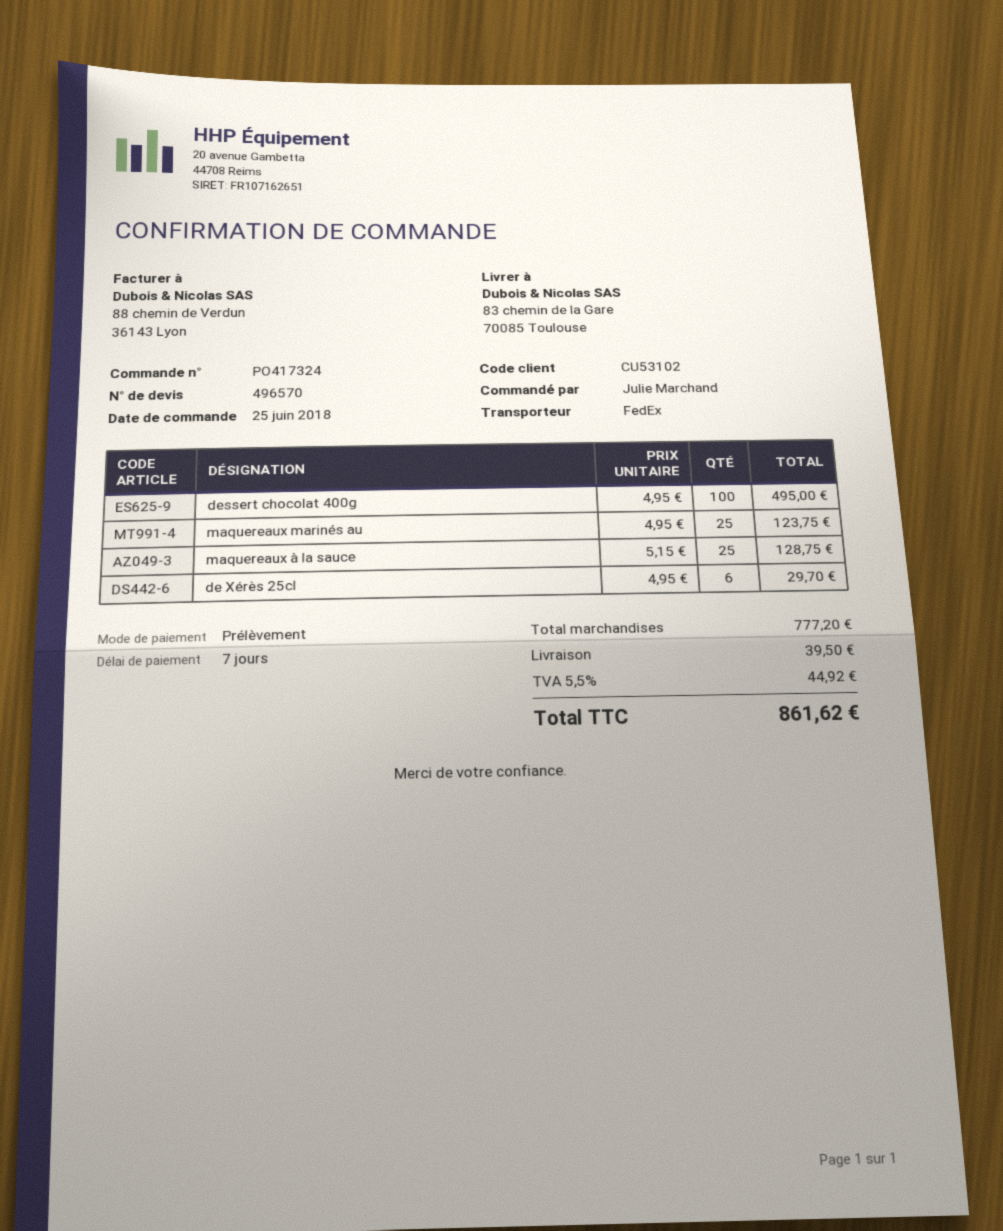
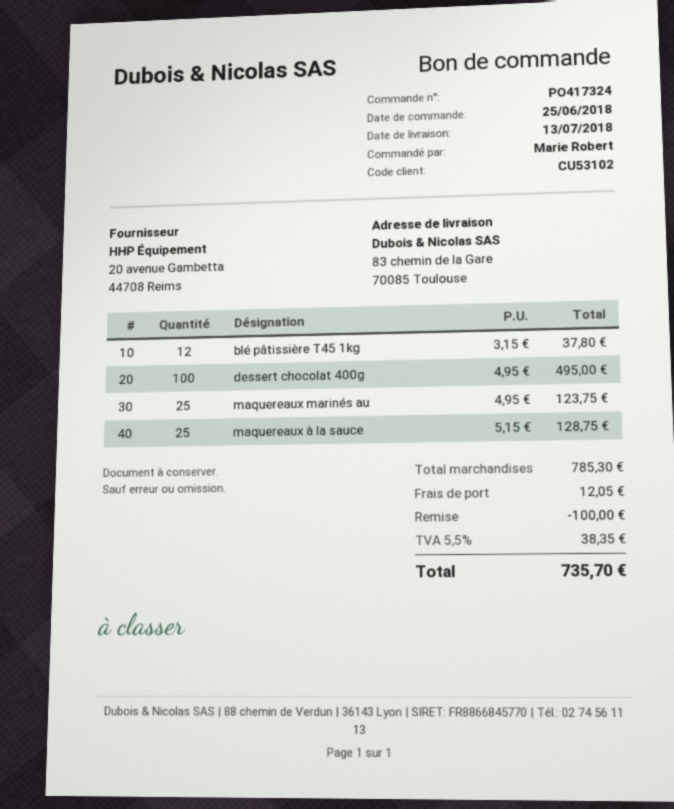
ordered by: Julie Marchand -> Marie Robert
de Xérès 25cl: 6 x 4.95 = 29.70 -> none
blé pâtissière T45 1kg: none -> 12 x 3.15 = 37.80
subtotal: 777.20 -> 785.30
discount: none -> 100.00
shipping: 39.50 -> 12.05
tax: 5.5% = 44.92 -> 5.5% = 38.35
total: 861.62 -> 735.70

